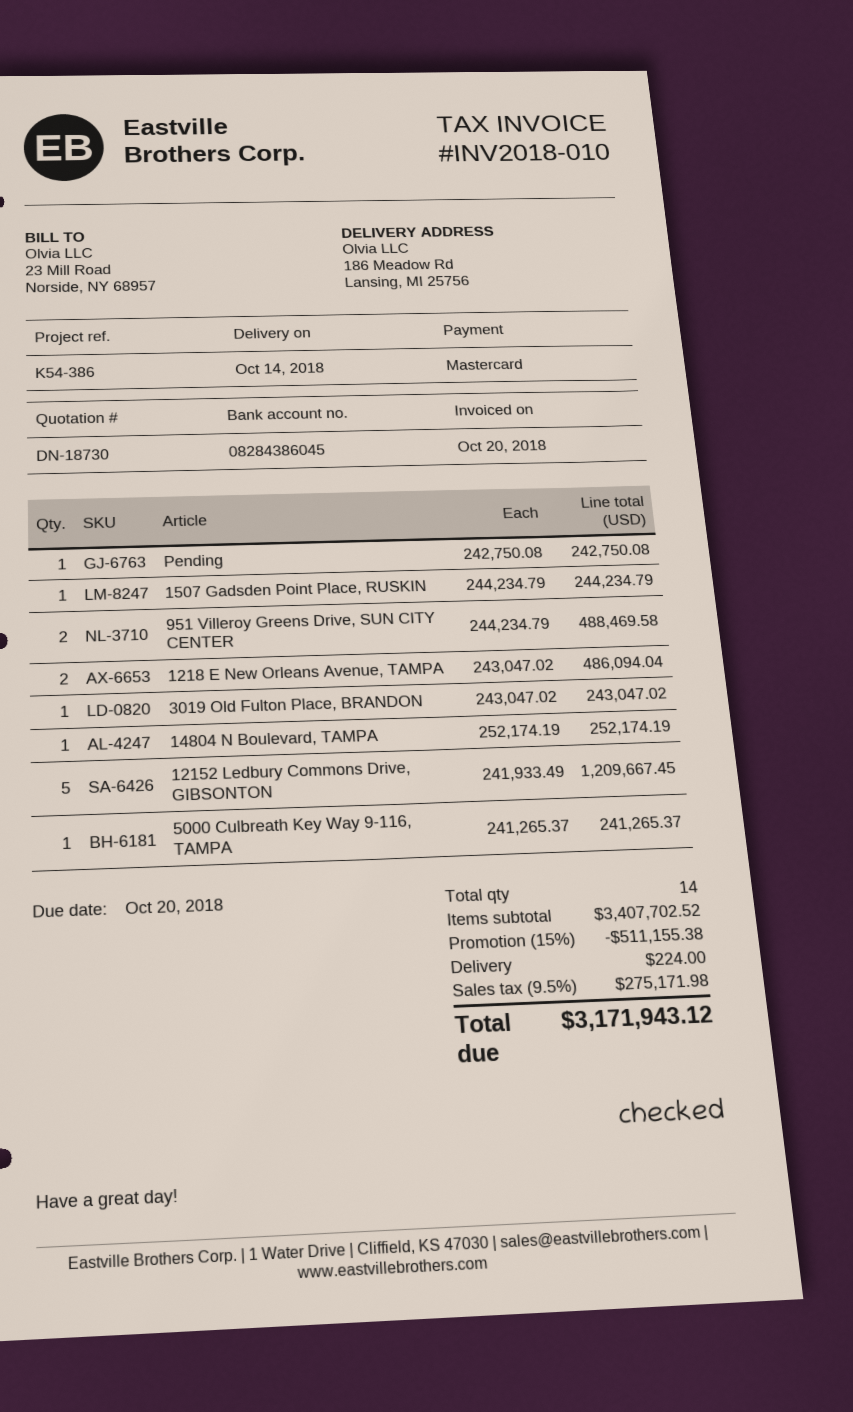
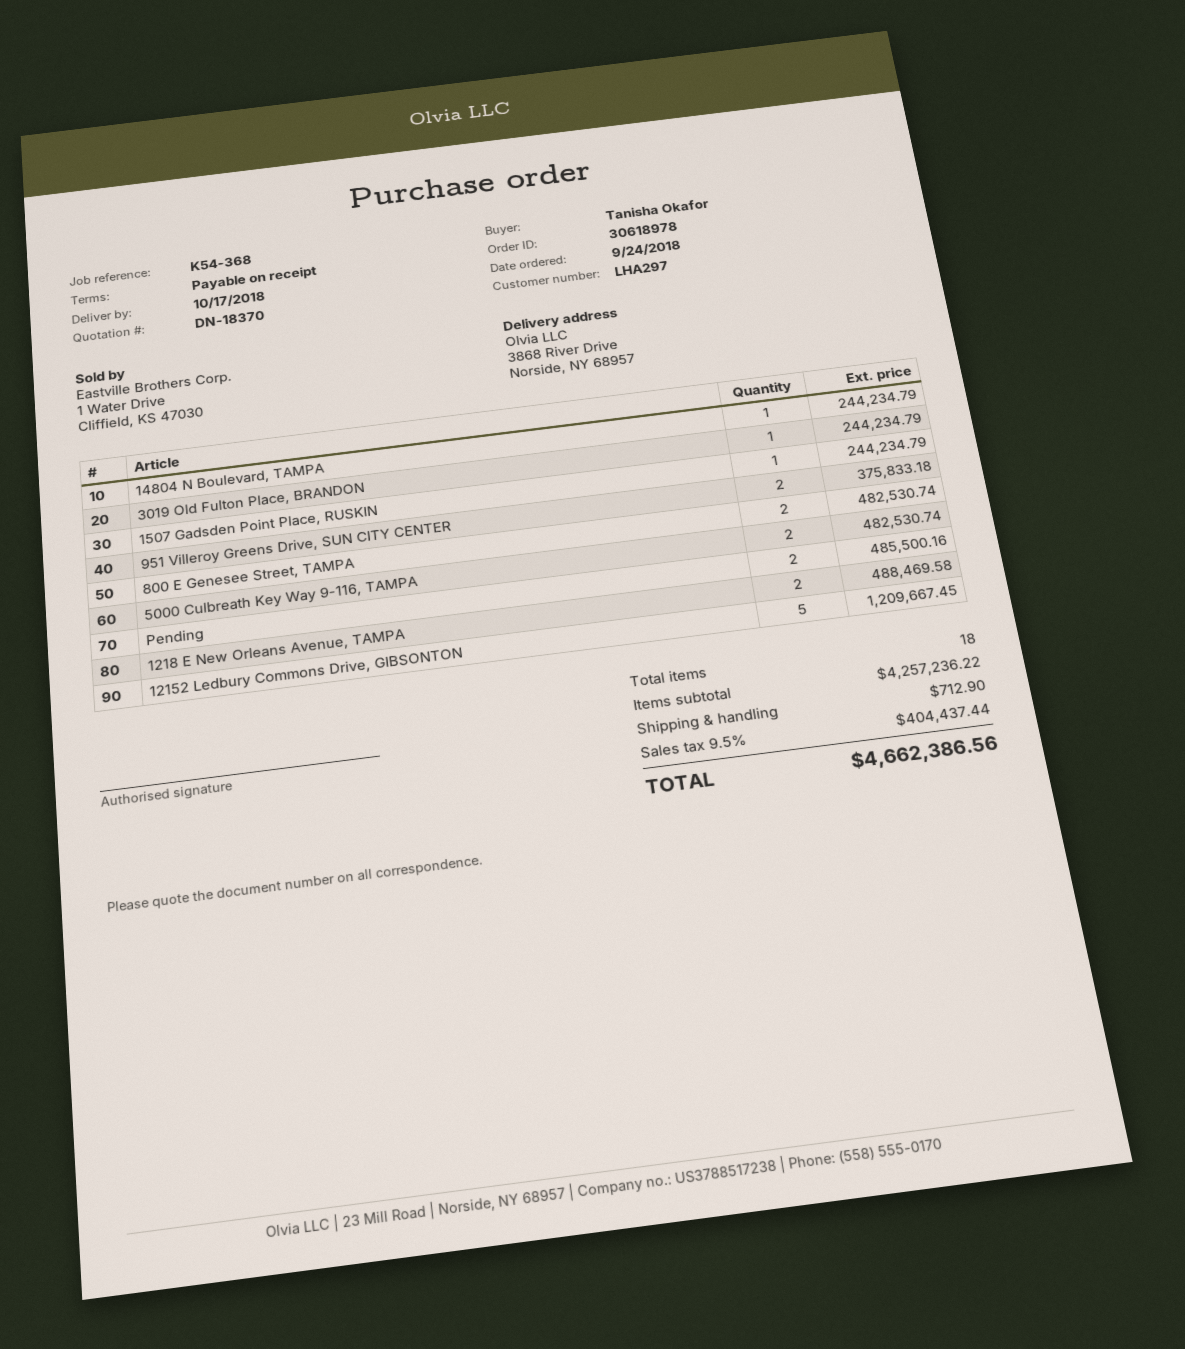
quote number: DN-18730 -> DN-18370
delivery date: 2018-10-14 -> 2018-10-17
reference: K54-386 -> K54-368
ship to: 186 Meadow Rd, Lansing, MI 25756 -> 3868 River Drive, Norside, NY 68957
Pending: 1 for 242750.08 -> 2 for 485500.16
951 Villeroy Greens Drive, SUN CITY CENTER: 2 for 488469.58 -> 2 for 375833.18
1218 E New Orleans Avenue, TAMPA: 2 for 486094.04 -> 2 for 488469.58
3019 Old Fulton Place, BRANDON: 1 for 243047.02 -> 1 for 244234.79
14804 N Boulevard, TAMPA: 1 for 252174.19 -> 1 for 244234.79
5000 Culbreath Key Way 9-116, TAMPA: 1 for 241265.37 -> 2 for 482530.74
800 E Genesee Street, TAMPA: none -> 2 for 482530.74
total quantity: 14 -> 18
subtotal: 3407702.52 -> 4257236.22
discount: 15% = 511155.38 -> none
shipping: 224.00 -> 712.90
tax: 9.5% = 275171.98 -> 9.5% = 404437.44
total: 3171943.12 -> 4662386.56

